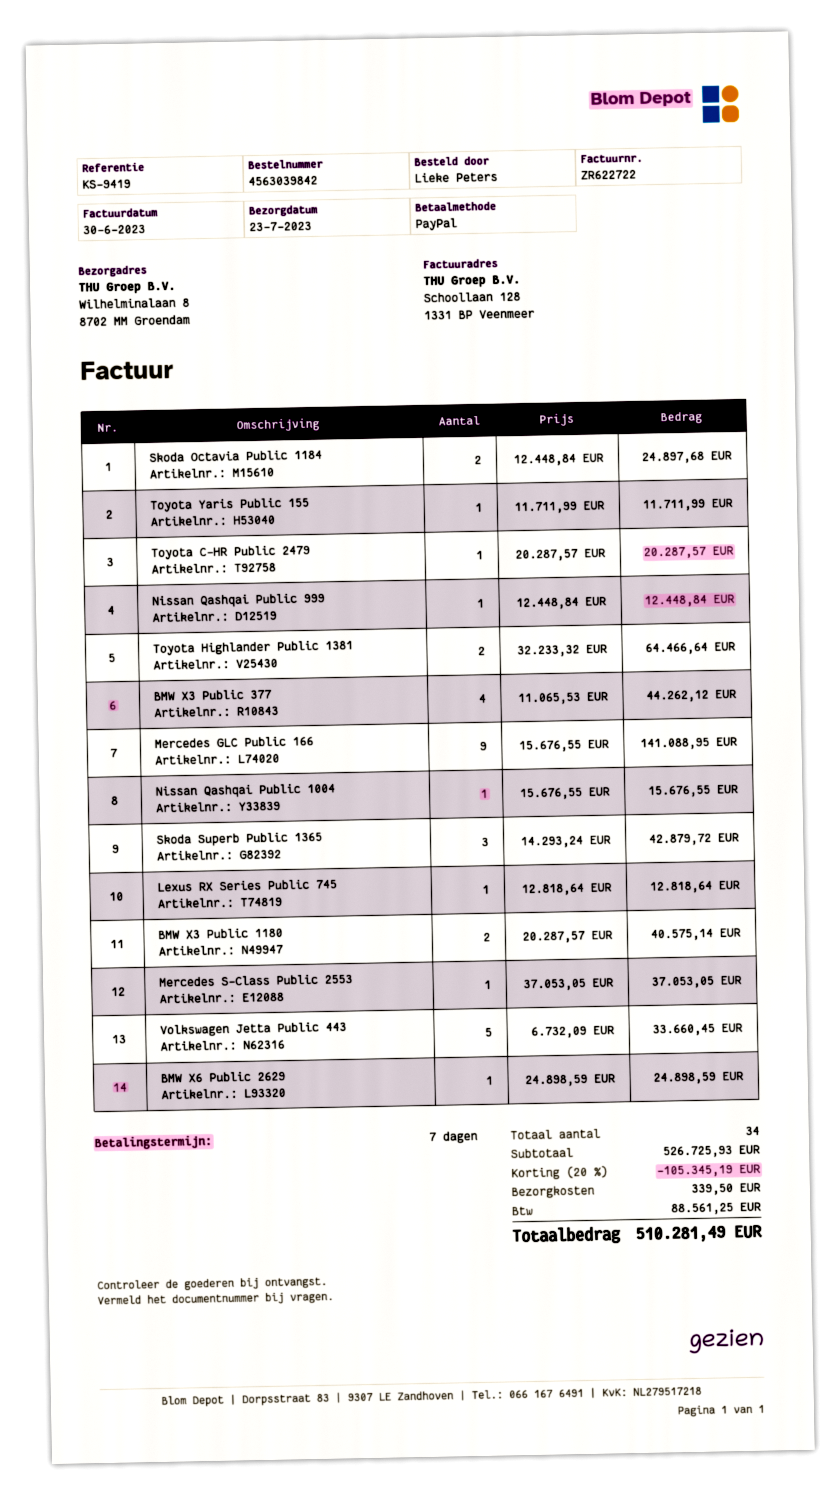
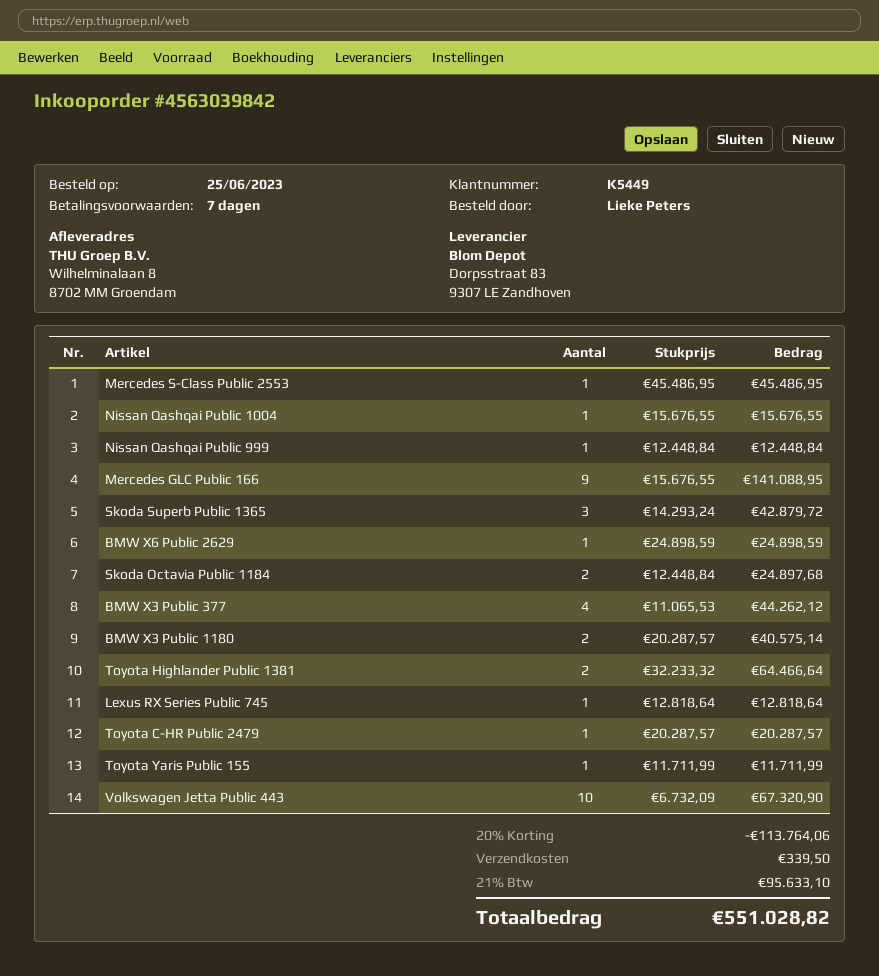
Mercedes S-Class Public 2553: 1 x 37053.05 = 37053.05 -> 1 x 45486.95 = 45486.95
Volkswagen Jetta Public 443: 5 x 6732.09 = 33660.45 -> 10 x 6732.09 = 67320.90
discount: 20% = 105345.19 -> 20% = 113764.06
tax: 88561.25 -> 95633.10
total: 510281.49 -> 551028.82

